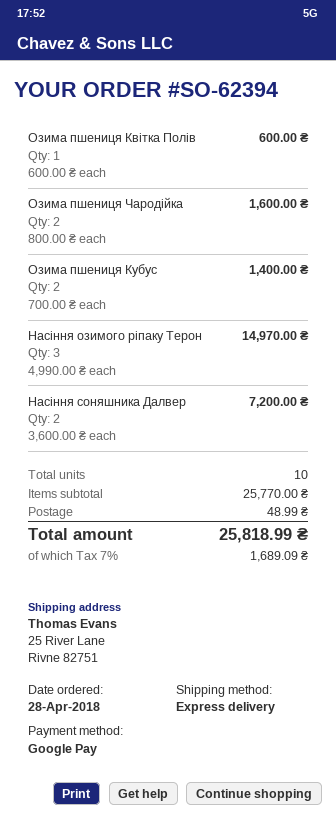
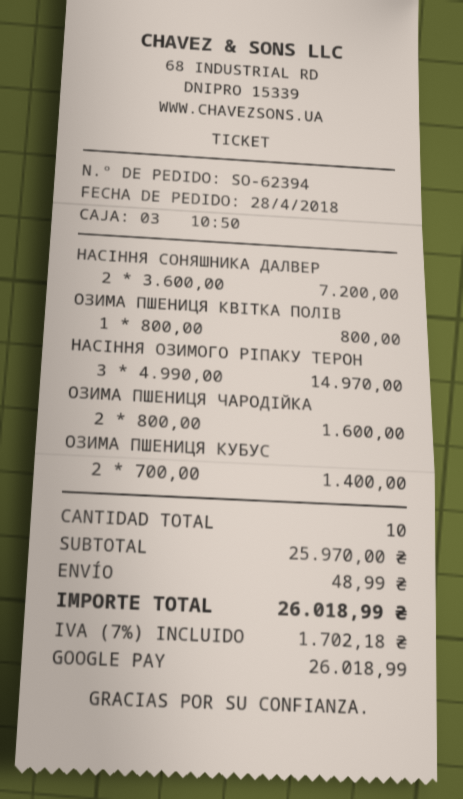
Озима пшениця Квітка Полів: 1 x 600.00 = 600.00 -> 1 x 800.00 = 800.00
subtotal: 25770.00 -> 25970.00
tax: 7% = 1689.09 -> 7% = 1702.18
total: 25818.99 -> 26018.99

